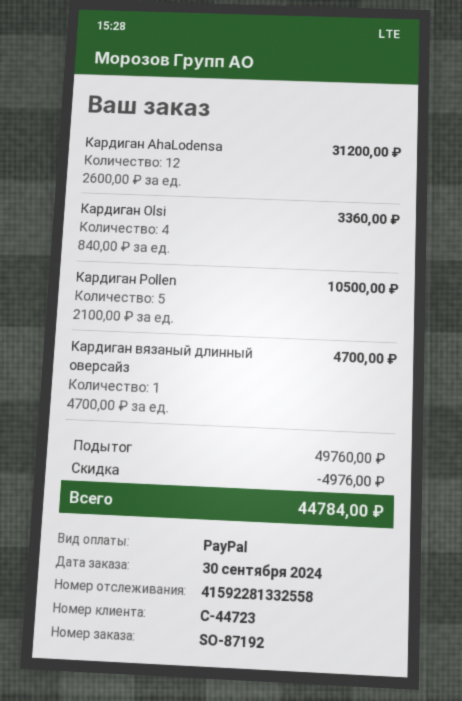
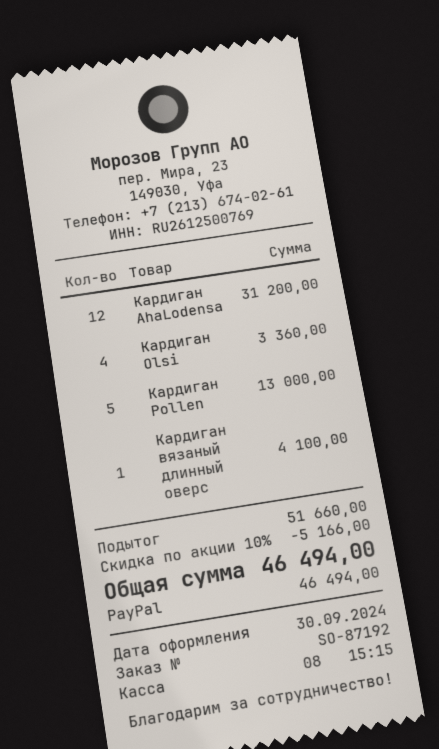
Кардиган Pollen: 5 for 10500.00 -> 5 for 13000.00
Кардиган вязаный длинный оверсайз: 1 for 4700.00 -> 1 for 4100.00
subtotal: 49760.00 -> 51660.00
discount: 4976.00 -> 5166.00
total: 44784.00 -> 46494.00

